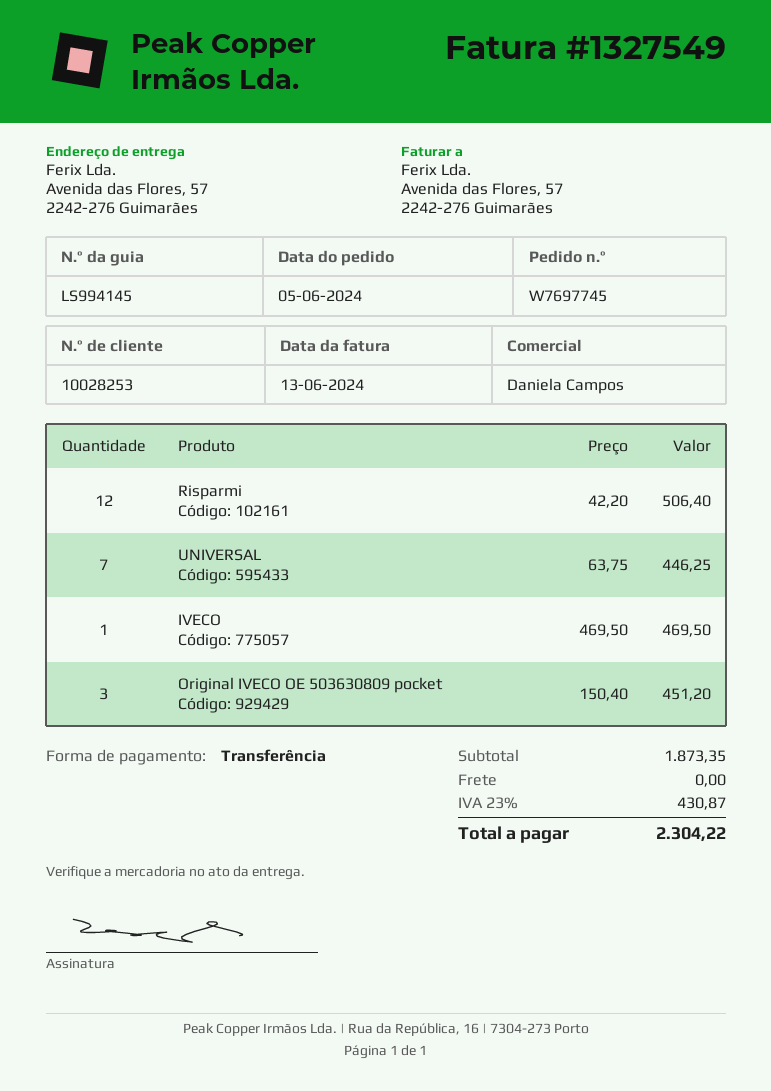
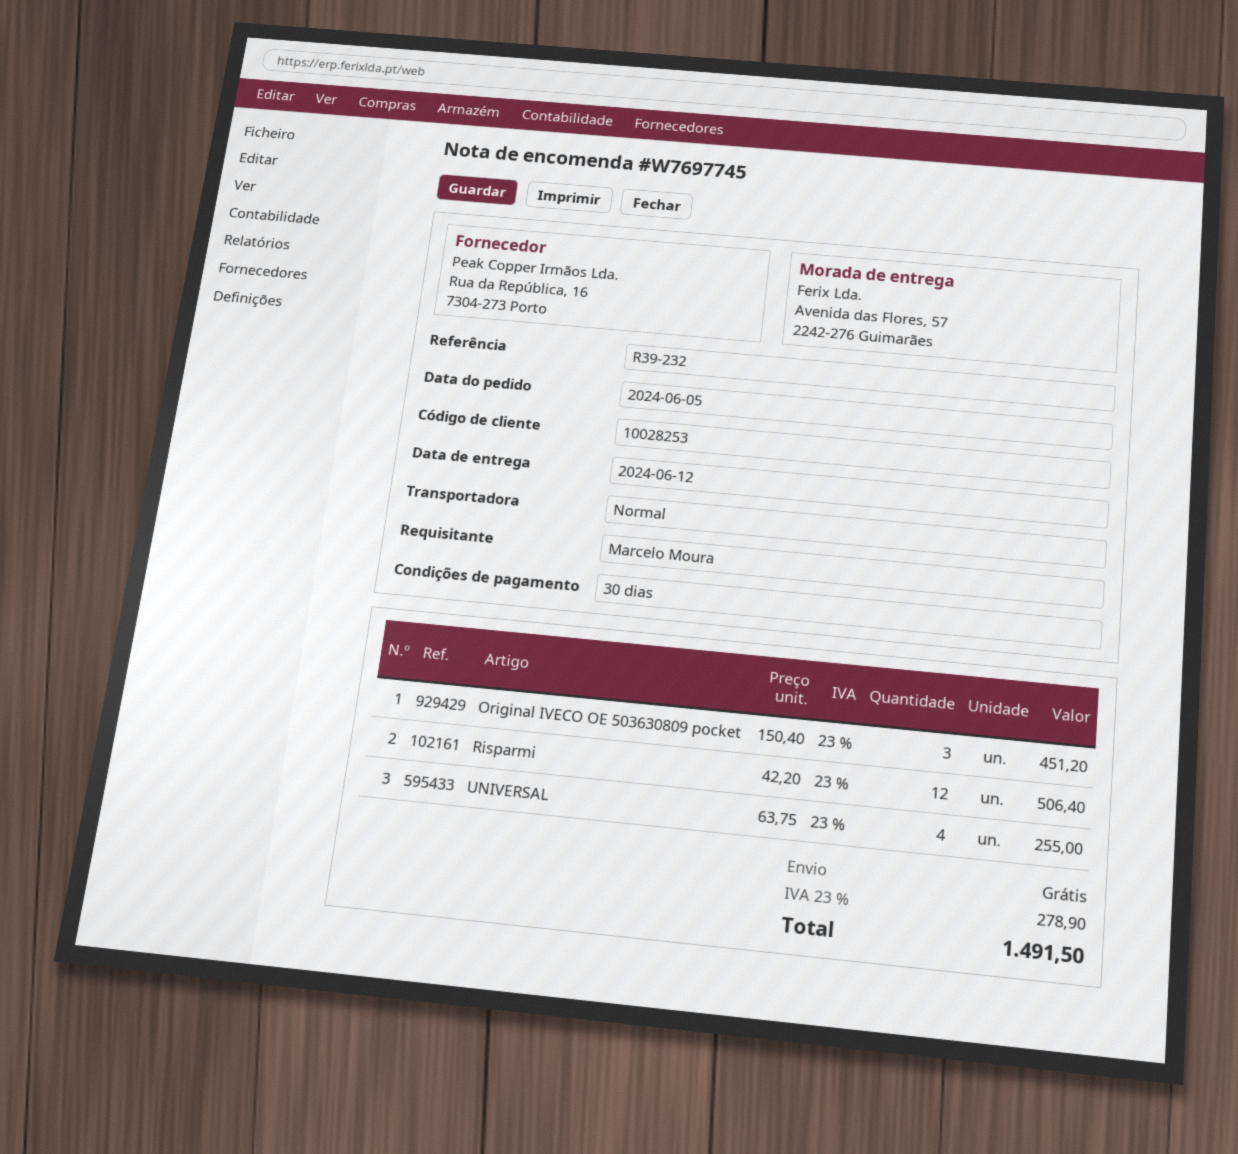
UNIVERSAL: 7 x 63.75 = 446.25 -> 4 x 63.75 = 255.00
IVECO: 1 x 469.50 = 469.50 -> none
tax: 23% = 430.87 -> 23% = 278.90
total: 2304.22 -> 1491.50

